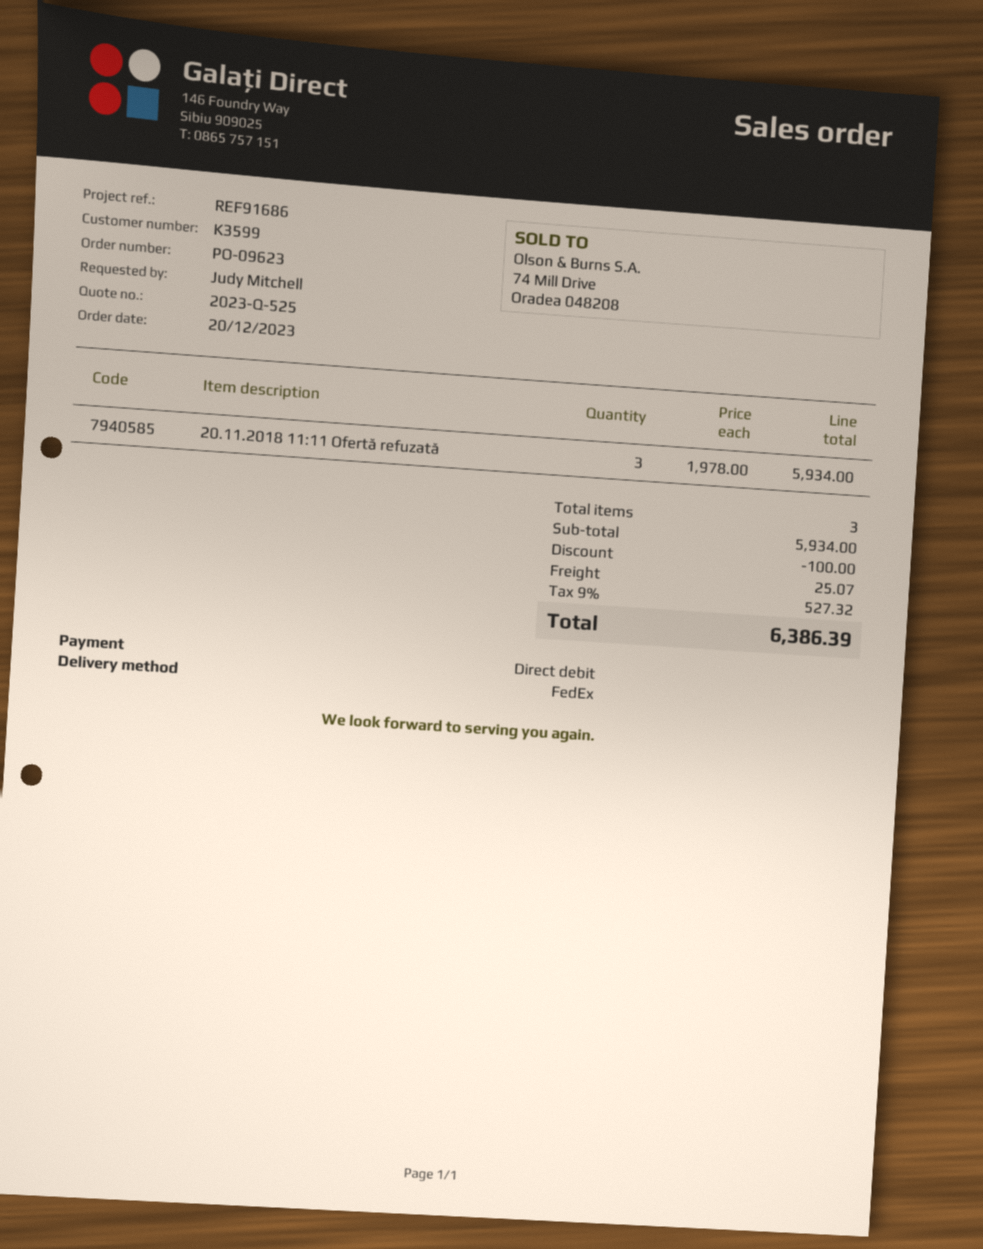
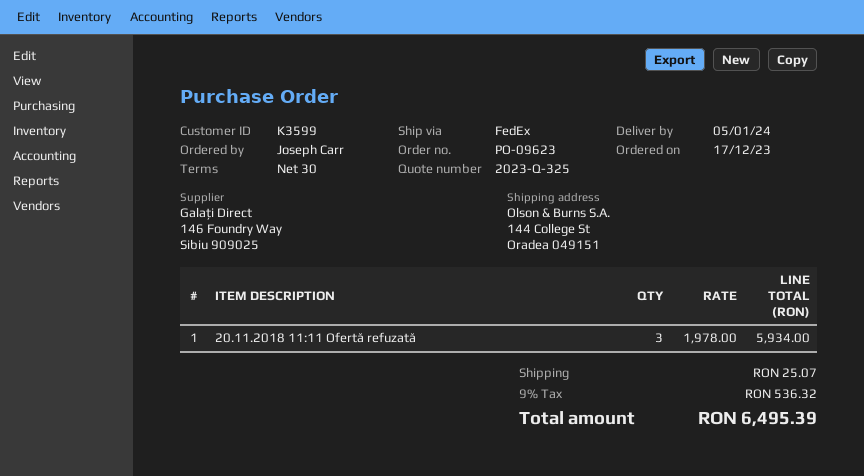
quote number: 2023-Q-525 -> 2023-Q-325
order date: 2023-12-20 -> 2023-12-17
ordered by: Judy Mitchell -> Joseph Carr
discount: 100.00 -> none
tax: 9% = 527.32 -> 9% = 536.32
total: 6386.39 -> 6495.39

